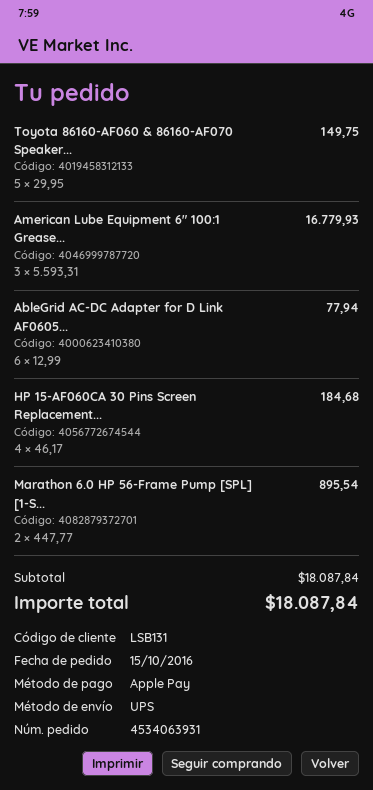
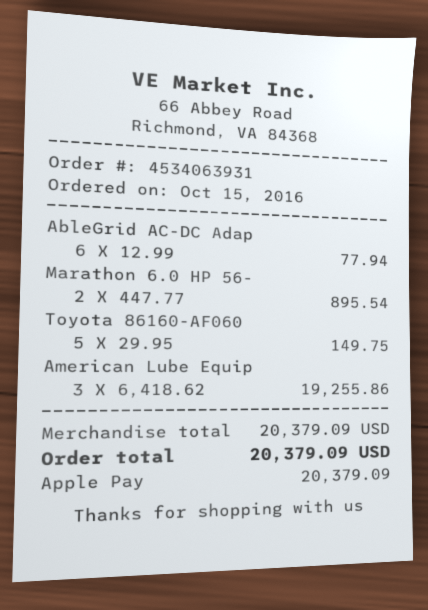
American Lube Equipment 6" 100:1 Grease...: 3 x 5593.31 = 16779.93 -> 3 x 6418.62 = 19255.86
HP 15-AF060CA 30 Pins Screen Replacement...: 4 x 46.17 = 184.68 -> none
subtotal: 18087.84 -> 20379.09
total: 18087.84 -> 20379.09

